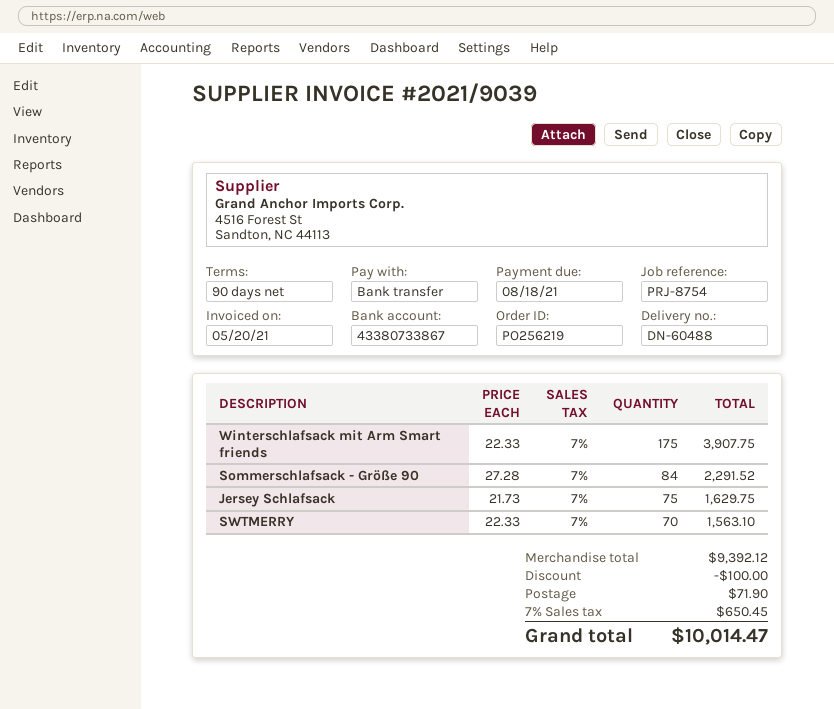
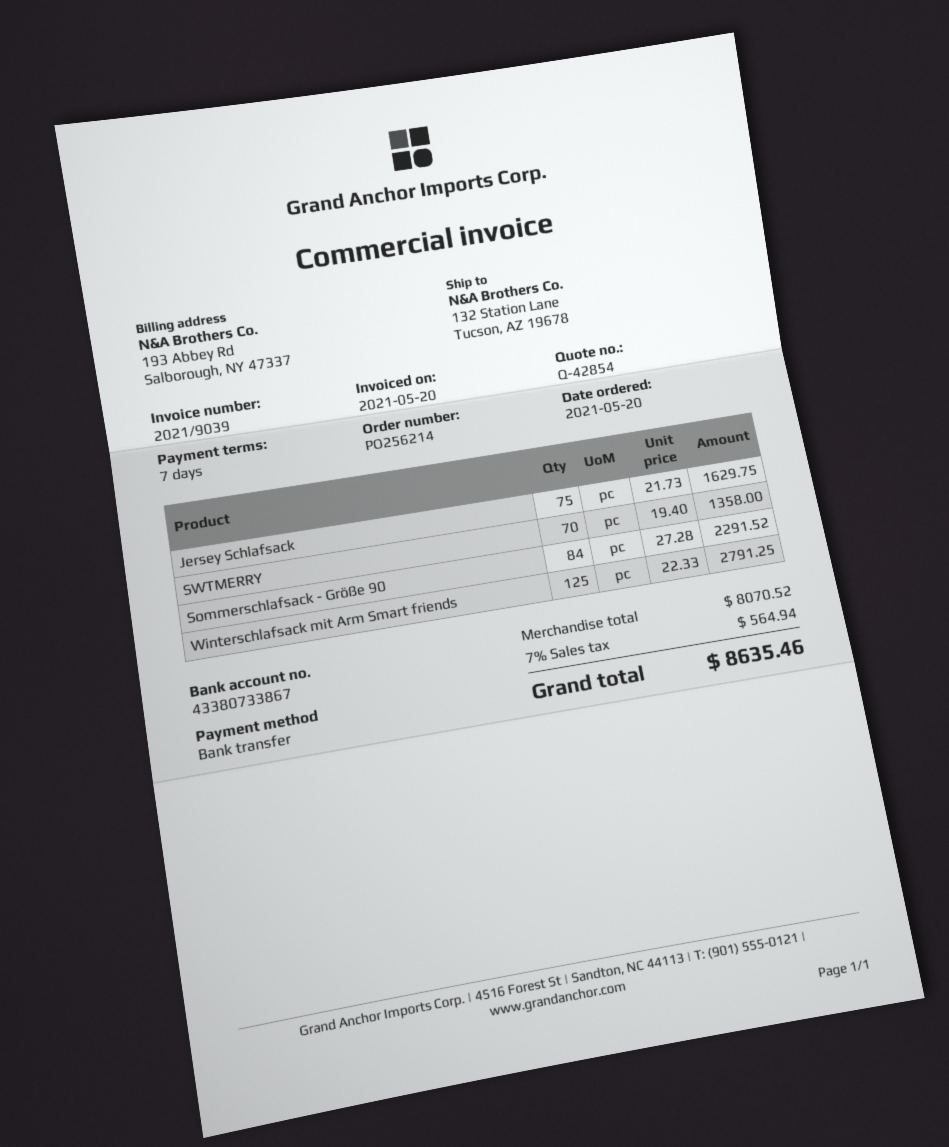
order number: PO256219 -> PO256214
payment terms: 90 days -> 7 days
Winterschlafsack mit Arm Smart friends: 175 x 22.33 = 3907.75 -> 125 x 22.33 = 2791.25
SWTMERRY: 70 x 22.33 = 1563.10 -> 70 x 19.40 = 1358.00
subtotal: 9392.12 -> 8070.52
discount: 100.00 -> none
shipping: 71.90 -> none
tax: 7% = 650.45 -> 7% = 564.94
total: 10014.47 -> 8635.46

